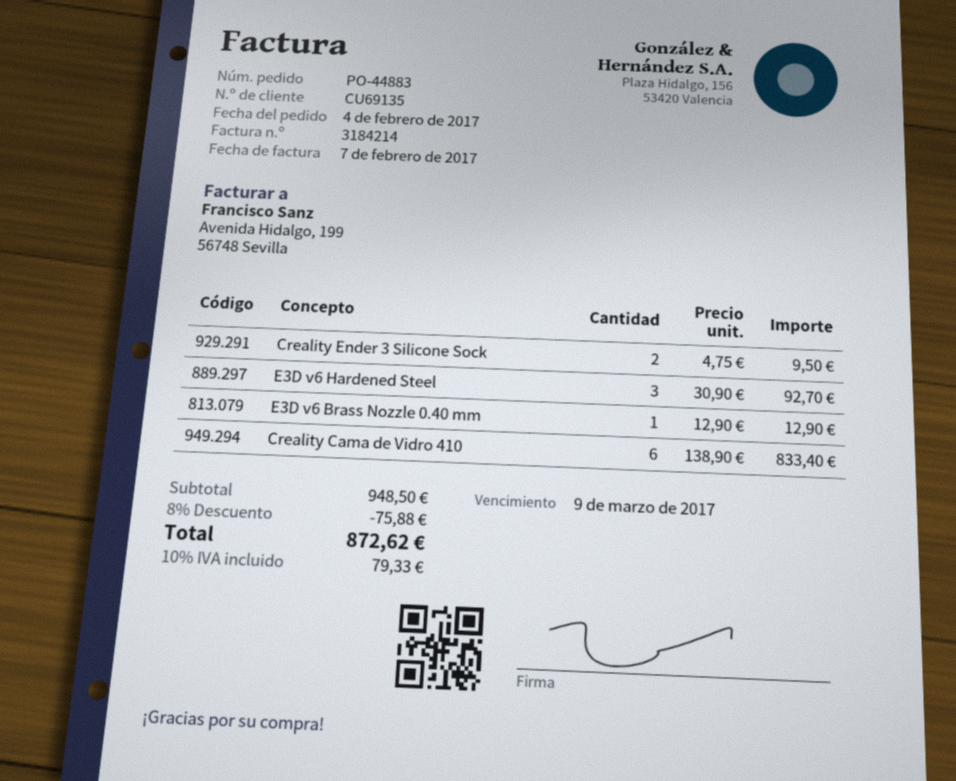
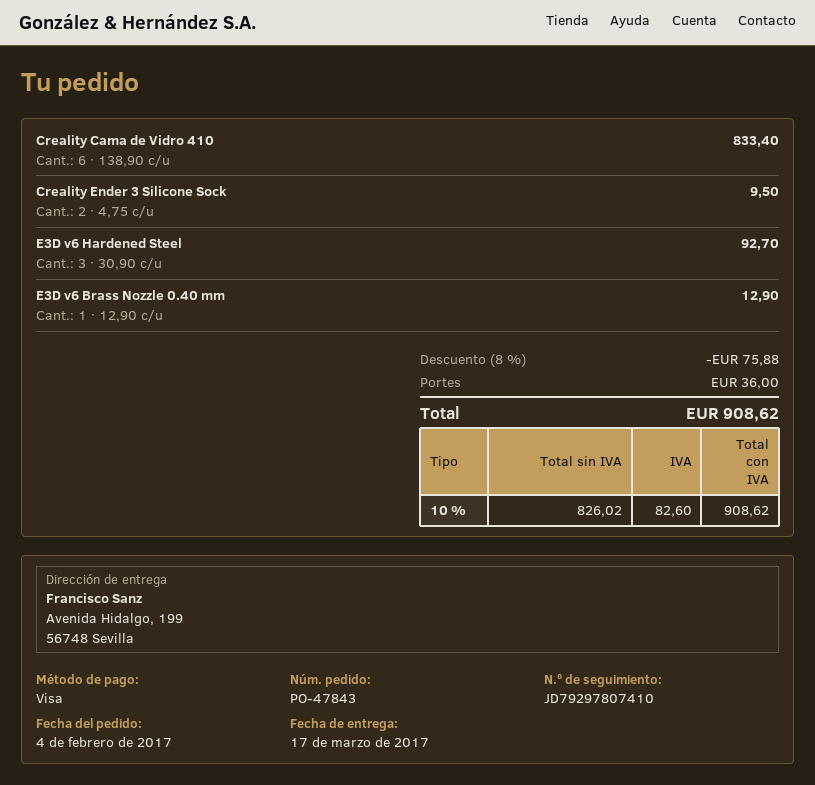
order number: PO-44883 -> PO-47843
shipping: none -> 36.00
tax: 10% = 79.33 -> 10% = 82.60
total: 872.62 -> 908.62

